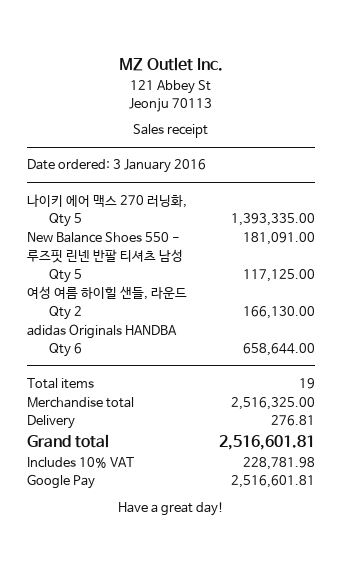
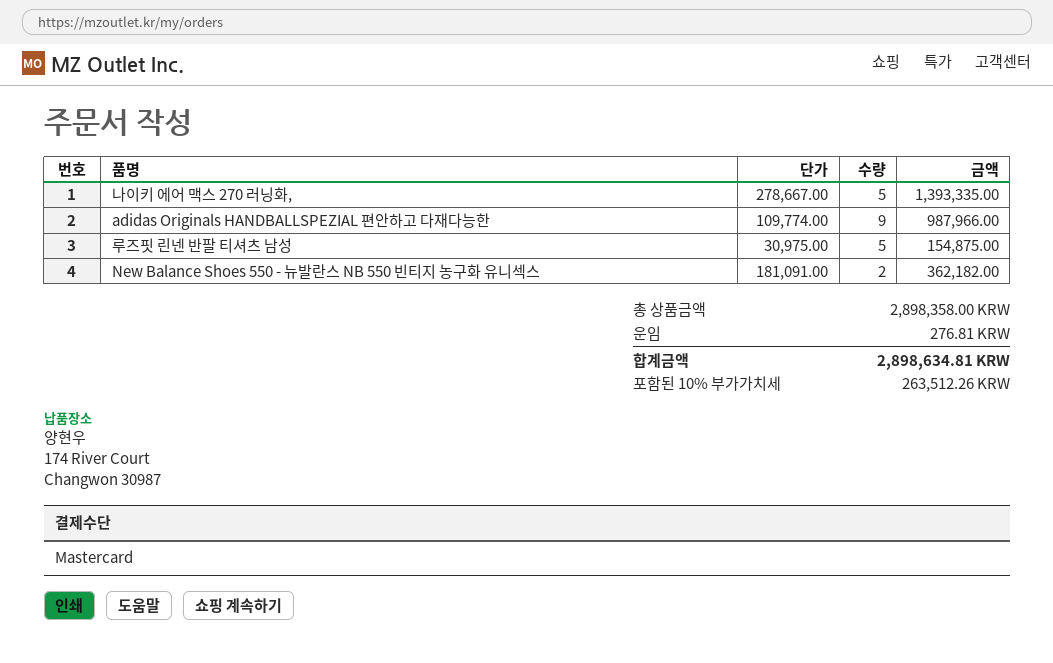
payment method: Google Pay -> Mastercard
New Balance Shoes 550 -: 1 for 181091.00 -> 2 for 362182.00
루즈핏 린넨 반팔 티셔츠 남성: 5 for 117125.00 -> 5 for 154875.00
여성 여름 하이힐 샌들, 라운드: 2 for 166130.00 -> none
adidas Originals HANDBA: 6 for 658644.00 -> 9 for 987966.00
subtotal: 2516325.00 -> 2898358.00
tax: 10% = 228781.98 -> 10% = 263512.26
total: 2516601.81 -> 2898634.81

